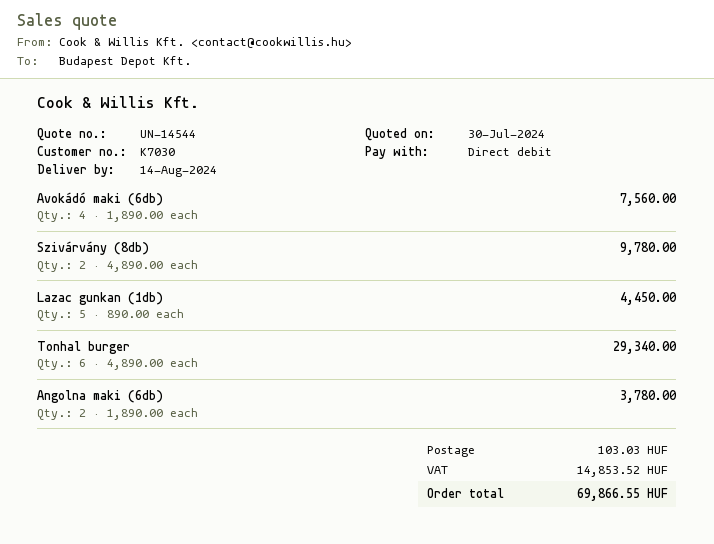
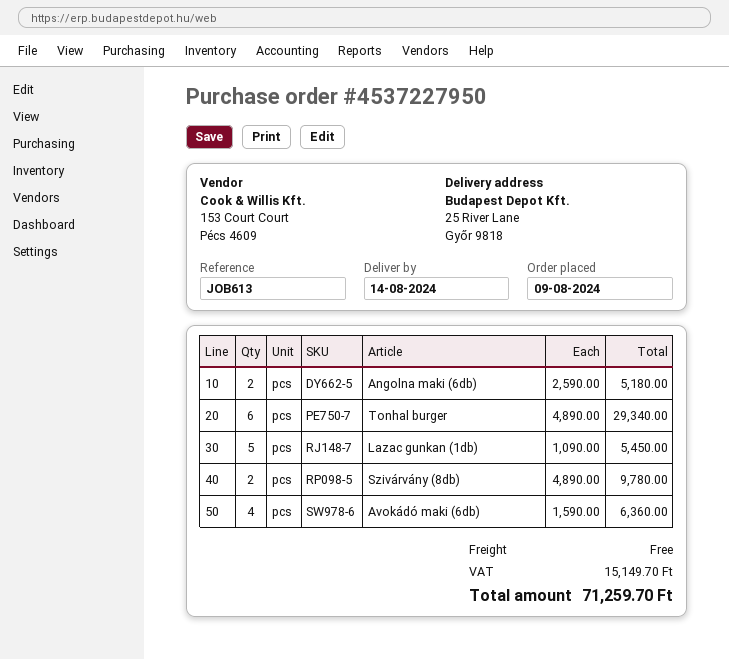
Avokádó maki (6db): 4 x 1890.00 = 7560.00 -> 4 x 1590.00 = 6360.00
Lazac gunkan (1db): 5 x 890.00 = 4450.00 -> 5 x 1090.00 = 5450.00
Angolna maki (6db): 2 x 1890.00 = 3780.00 -> 2 x 2590.00 = 5180.00
shipping: 103.03 -> 0.00
tax: 14853.52 -> 15149.70
total: 69866.55 -> 71259.70

